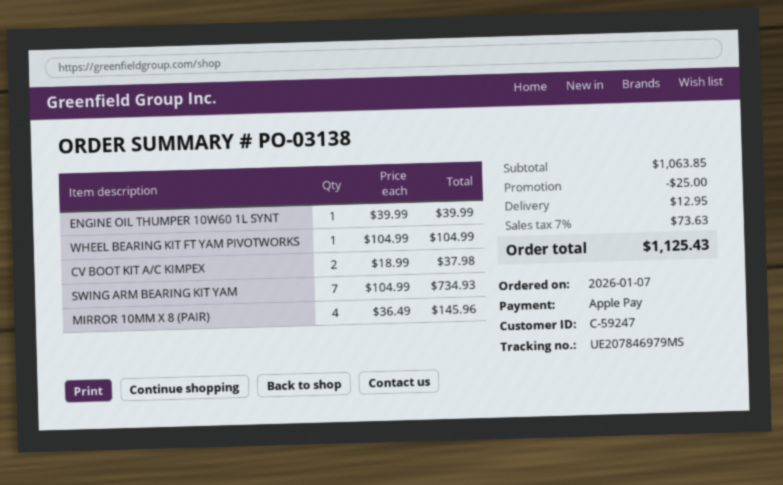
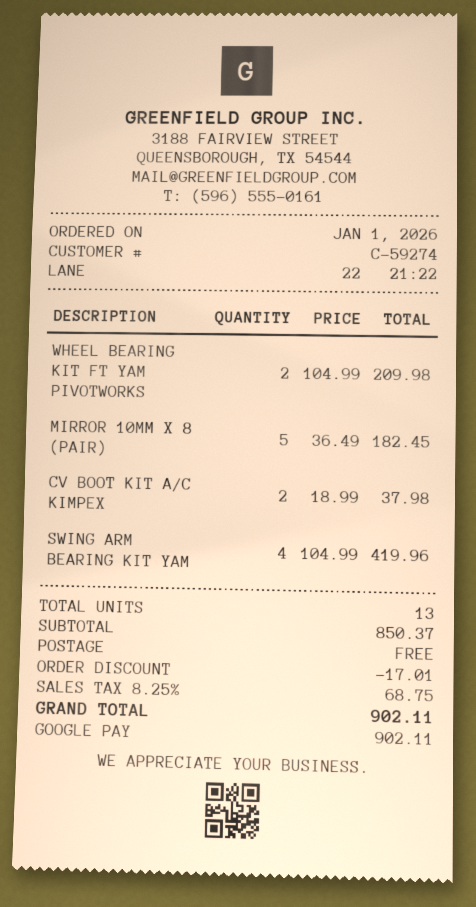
order date: 2026-01-07 -> 2026-01-01
customer number: C-59247 -> C-59274
payment method: Apple Pay -> Google Pay
ENGINE OIL THUMPER 10W60 1L SYNT: 1 x 39.99 = 39.99 -> none
WHEEL BEARING KIT FT YAM PIVOTWORKS: 1 x 104.99 = 104.99 -> 2 x 104.99 = 209.98
SWING ARM BEARING KIT YAM: 7 x 104.99 = 734.93 -> 4 x 104.99 = 419.96
MIRROR 10MM X 8 (PAIR): 4 x 36.49 = 145.96 -> 5 x 36.49 = 182.45
subtotal: 1063.85 -> 850.37
discount: 25.00 -> 17.01
shipping: 12.95 -> 0.00
tax: 7% = 73.63 -> 8.25% = 68.75
total: 1125.43 -> 902.11

